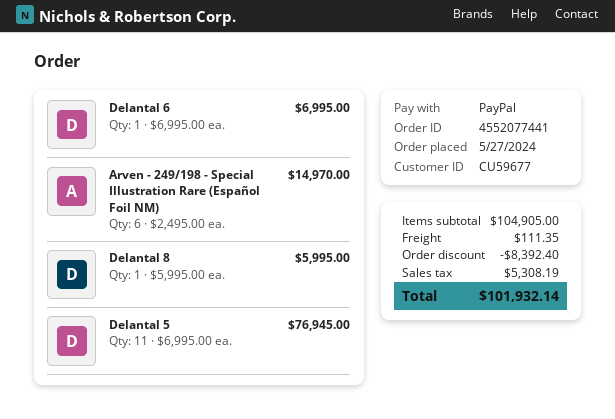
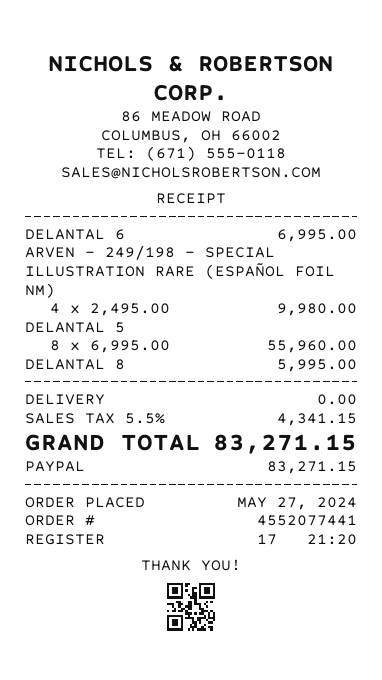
Arven - 249/198 - Special Illustration Rare (Español Foil NM): 6 x 2495.00 = 14970.00 -> 4 x 2495.00 = 9980.00
Delantal 5: 11 x 6995.00 = 76945.00 -> 8 x 6995.00 = 55960.00
discount: 8392.40 -> none
shipping: 111.35 -> 0.00
tax: 5308.19 -> 4341.15
total: 101932.14 -> 83271.15

